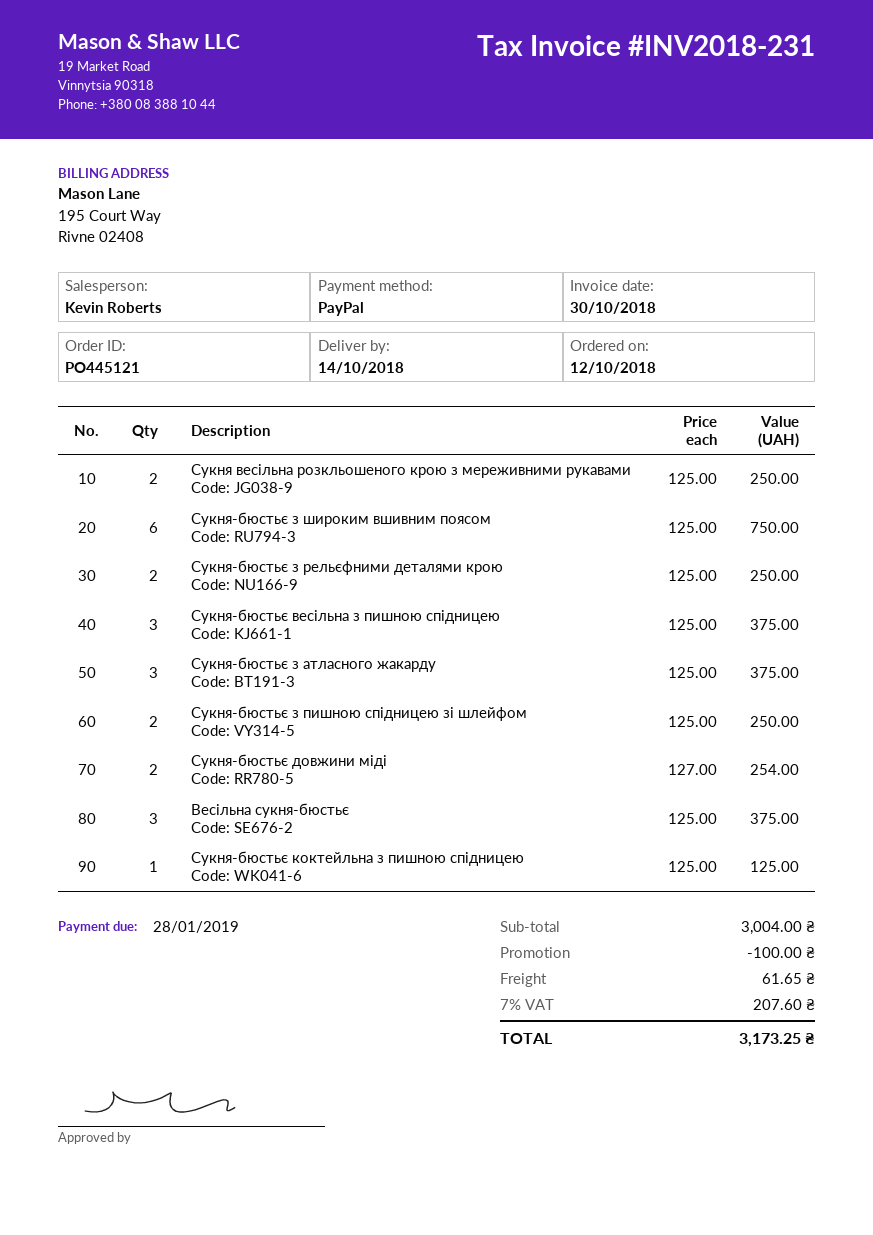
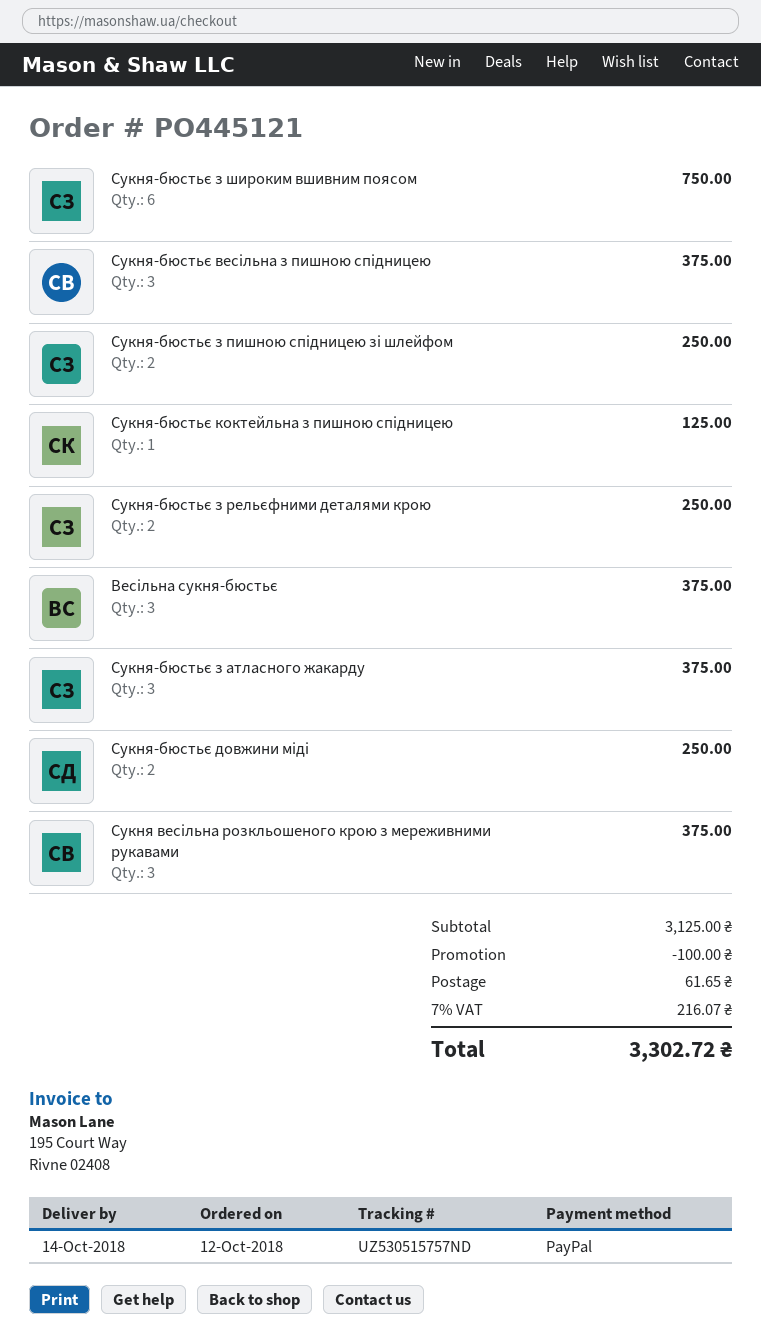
Сукня весільна розкльошеного крою з мереживними рукавами: 2 for 250.00 -> 3 for 375.00
Сукня-бюстьє довжини міді: 2 for 254.00 -> 2 for 250.00
subtotal: 3004.00 -> 3125.00
tax: 7% = 207.60 -> 7% = 216.07
total: 3173.25 -> 3302.72

